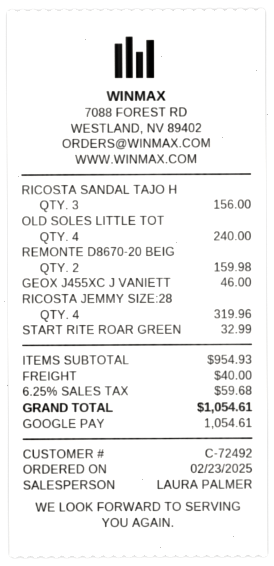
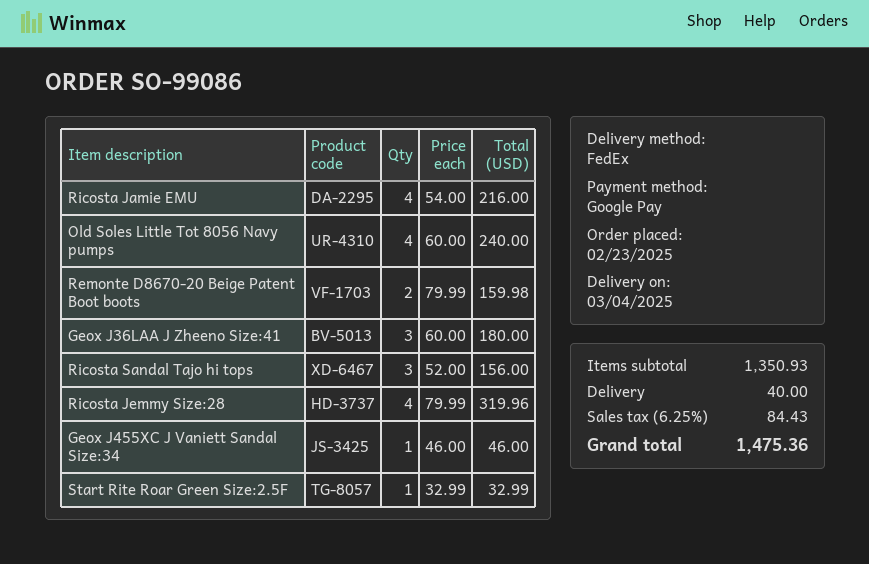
Ricosta Jamie EMU: none -> 4 for 216.00
Geox J36LAA J Zheeno Size:41: none -> 3 for 180.00
subtotal: 954.93 -> 1350.93
tax: 6.25% = 59.68 -> 6.25% = 84.43
total: 1054.61 -> 1475.36

